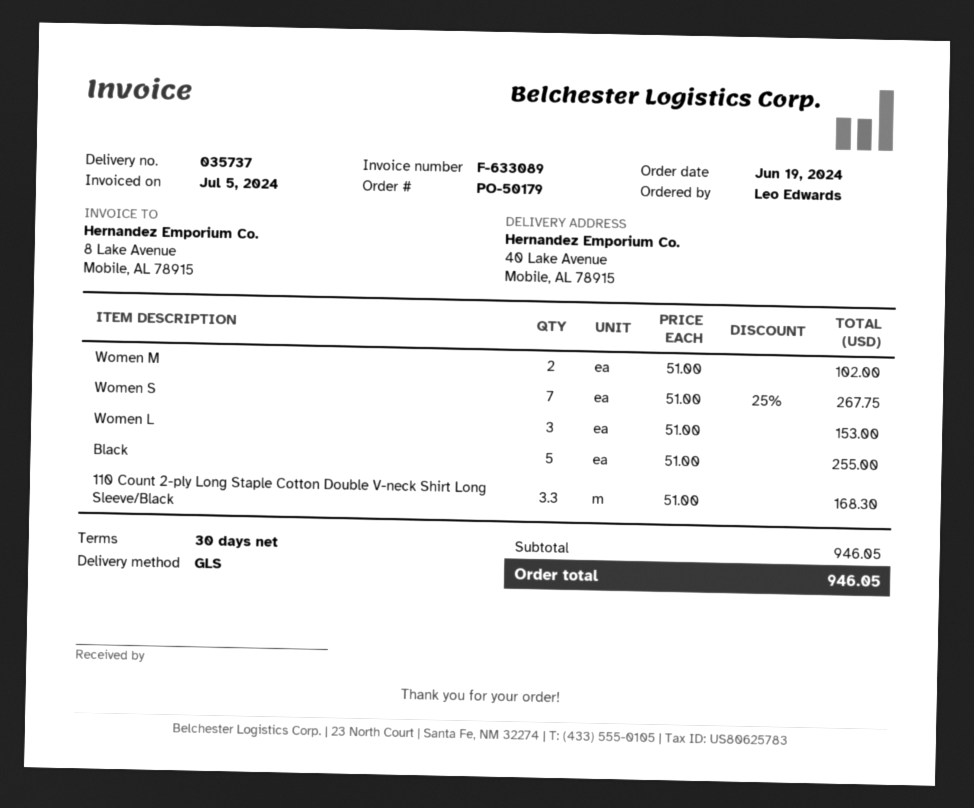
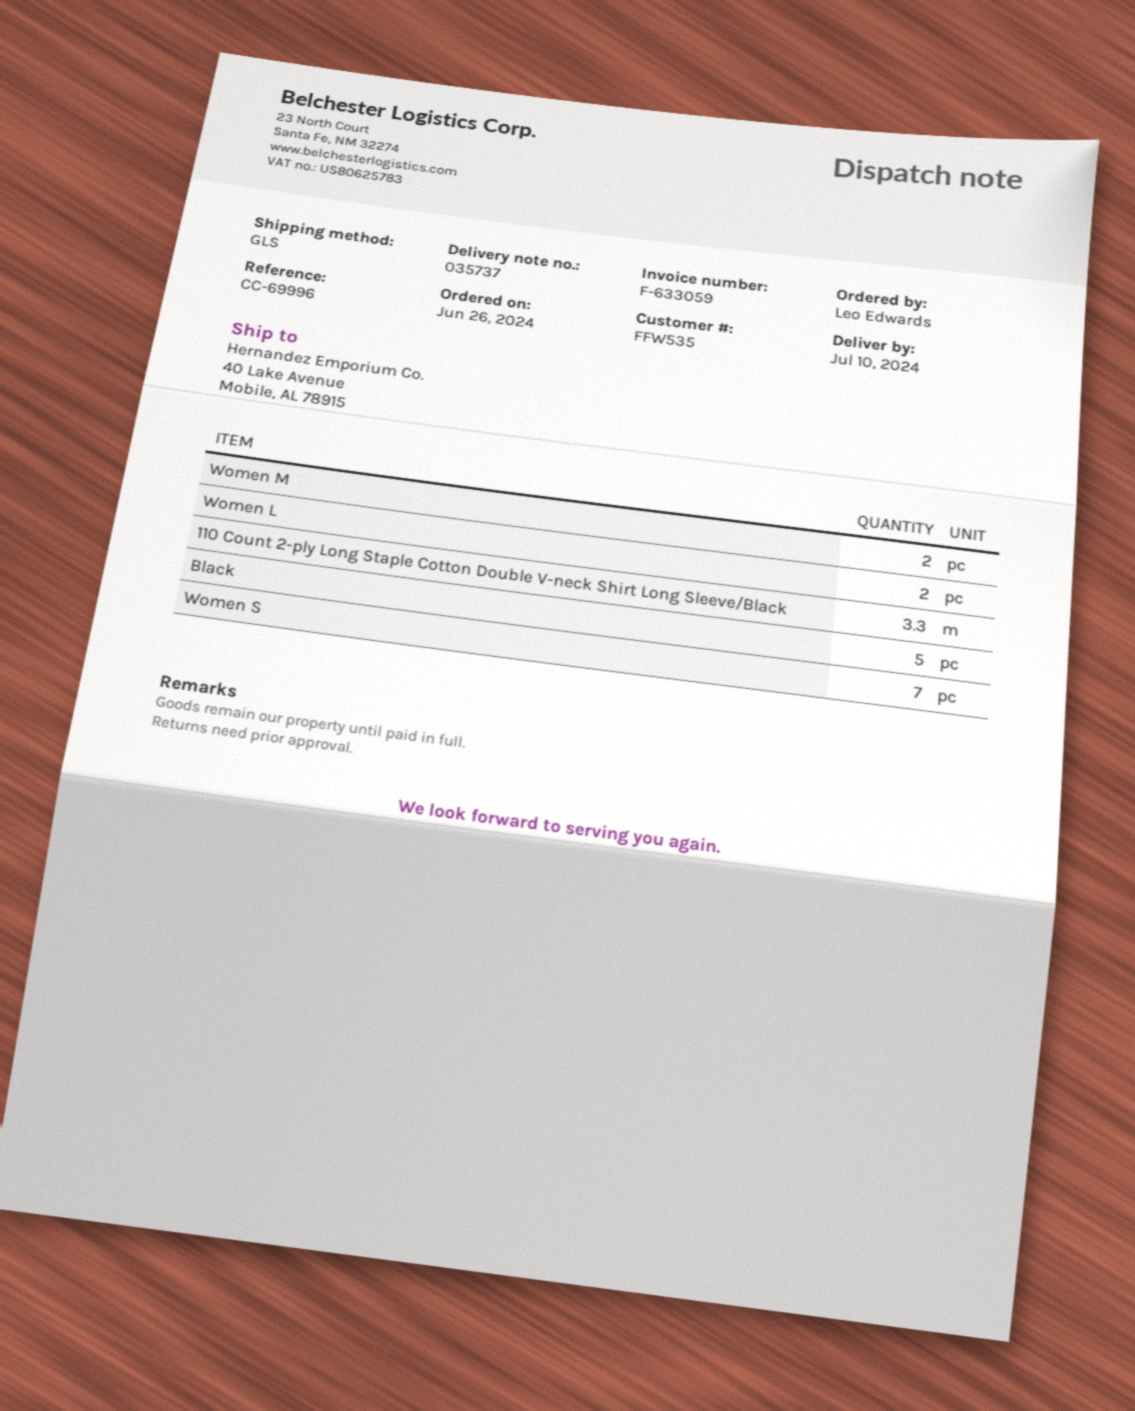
order date: 2024-06-19 -> 2024-06-26
invoice number: F-633089 -> F-633059
Women L: 3 -> 2

